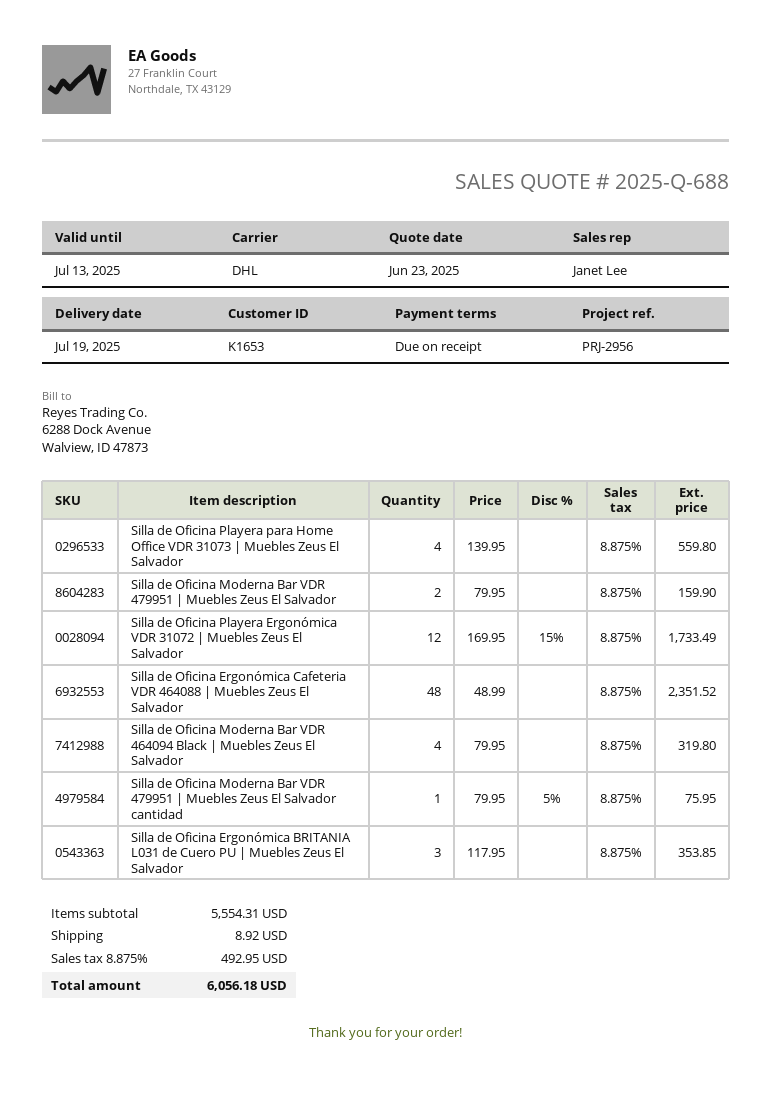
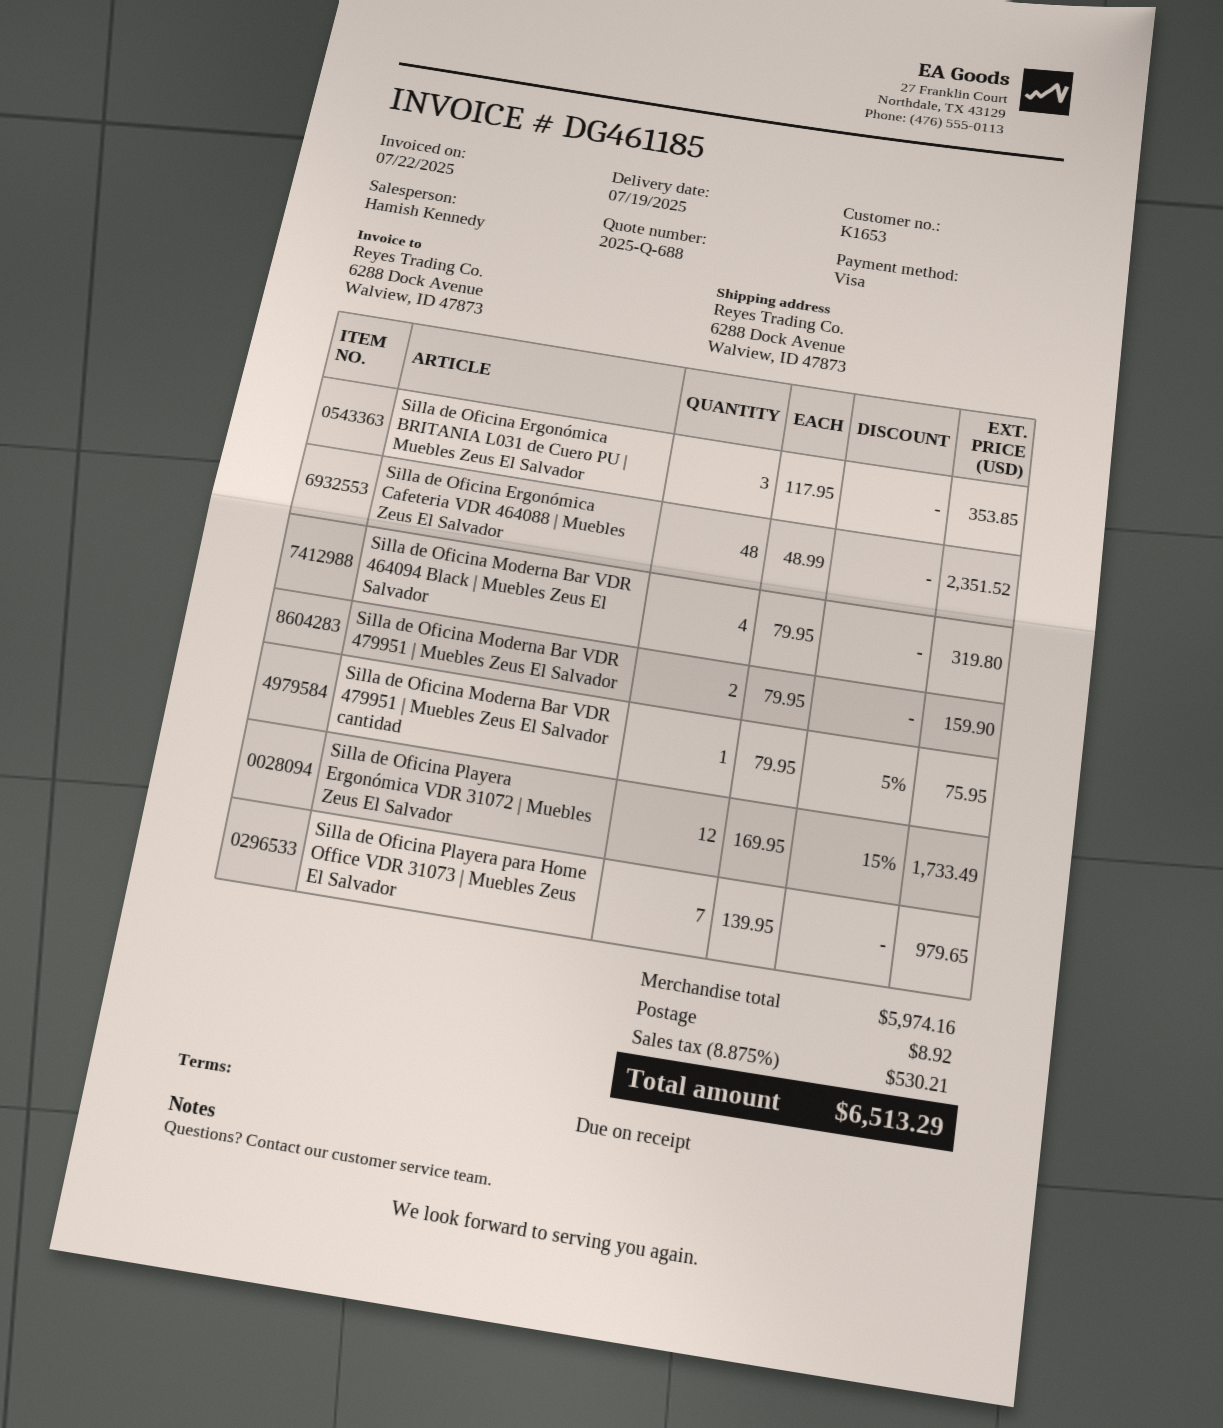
sales rep: Janet Lee -> Hamish Kennedy
Silla de Oficina Playera para Home Office VDR 31073 | Muebles Zeus El Salvador: 4 x 139.95 = 559.80 -> 7 x 139.95 = 979.65
subtotal: 5554.31 -> 5974.16
tax: 8.875% = 492.95 -> 8.875% = 530.21
total: 6056.18 -> 6513.29

